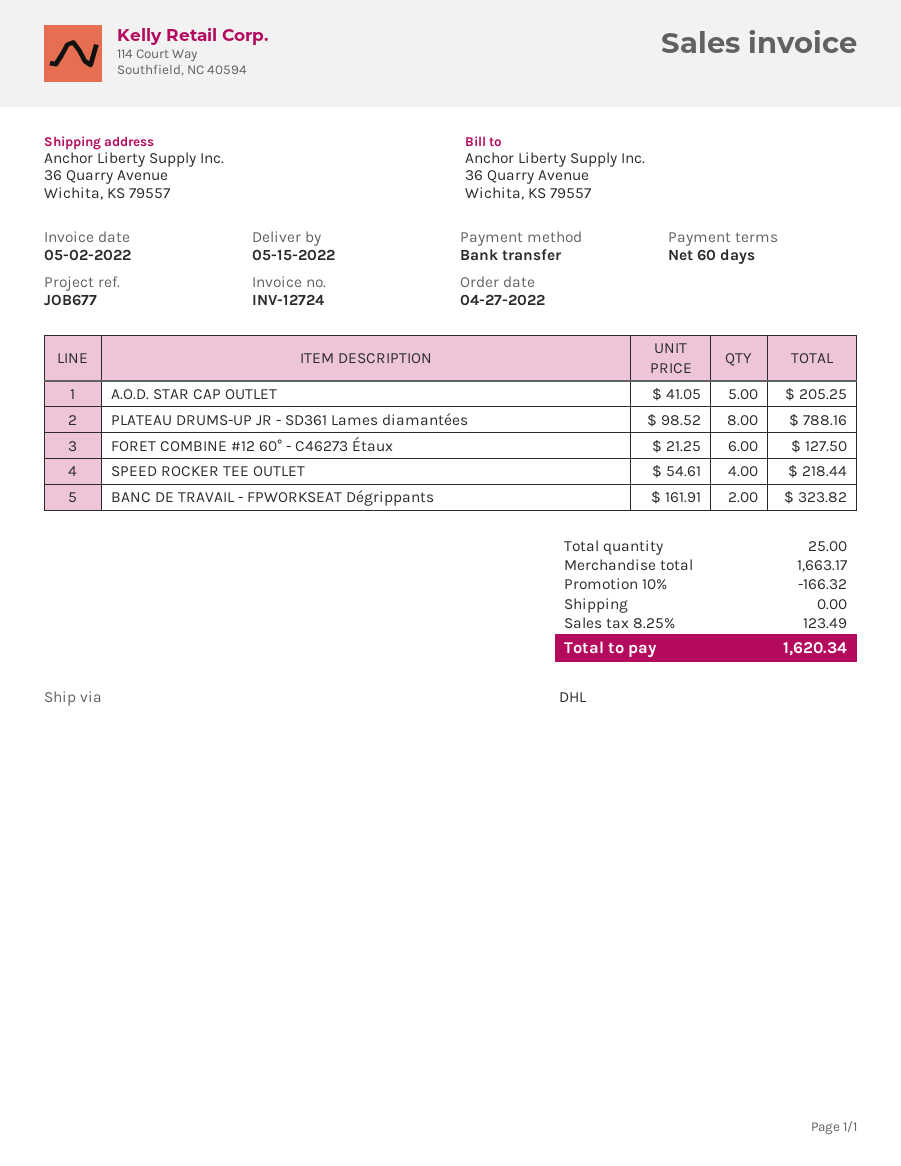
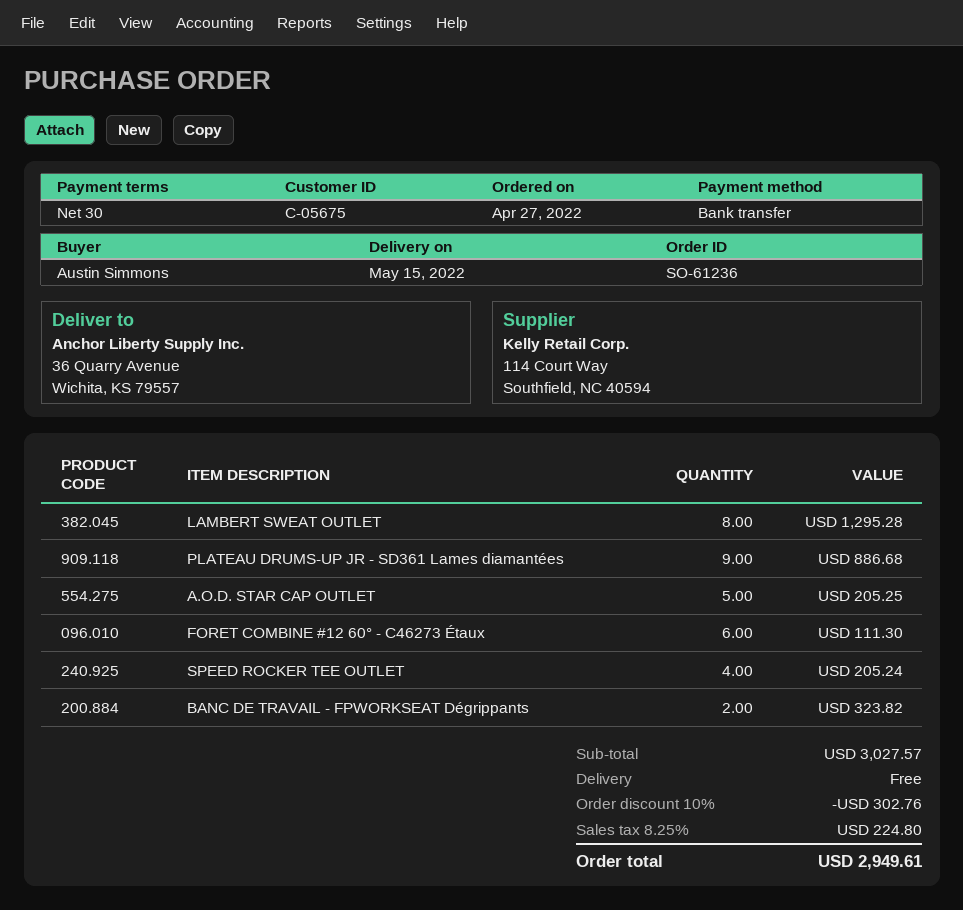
payment terms: 60 days -> 30 days
PLATEAU DRUMS-UP JR - SD361 Lames diamantées: 8 for 788.16 -> 9 for 886.68
FORET COMBINE #12 60° - C46273 Étaux: 6 for 127.50 -> 6 for 111.30
SPEED ROCKER TEE OUTLET: 4 for 218.44 -> 4 for 205.24
LAMBERT SWEAT OUTLET: none -> 8 for 1295.28
subtotal: 1663.17 -> 3027.57
discount: 10% = 166.32 -> 10% = 302.76
tax: 8.25% = 123.49 -> 8.25% = 224.80
total: 1620.34 -> 2949.61

